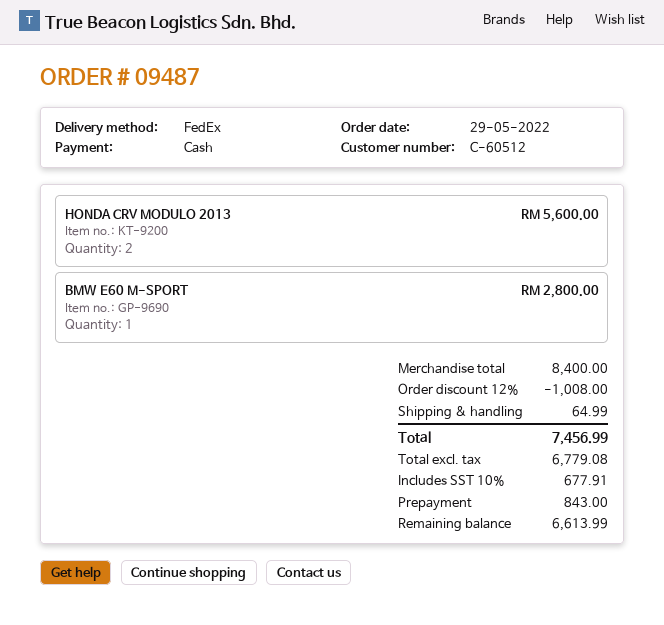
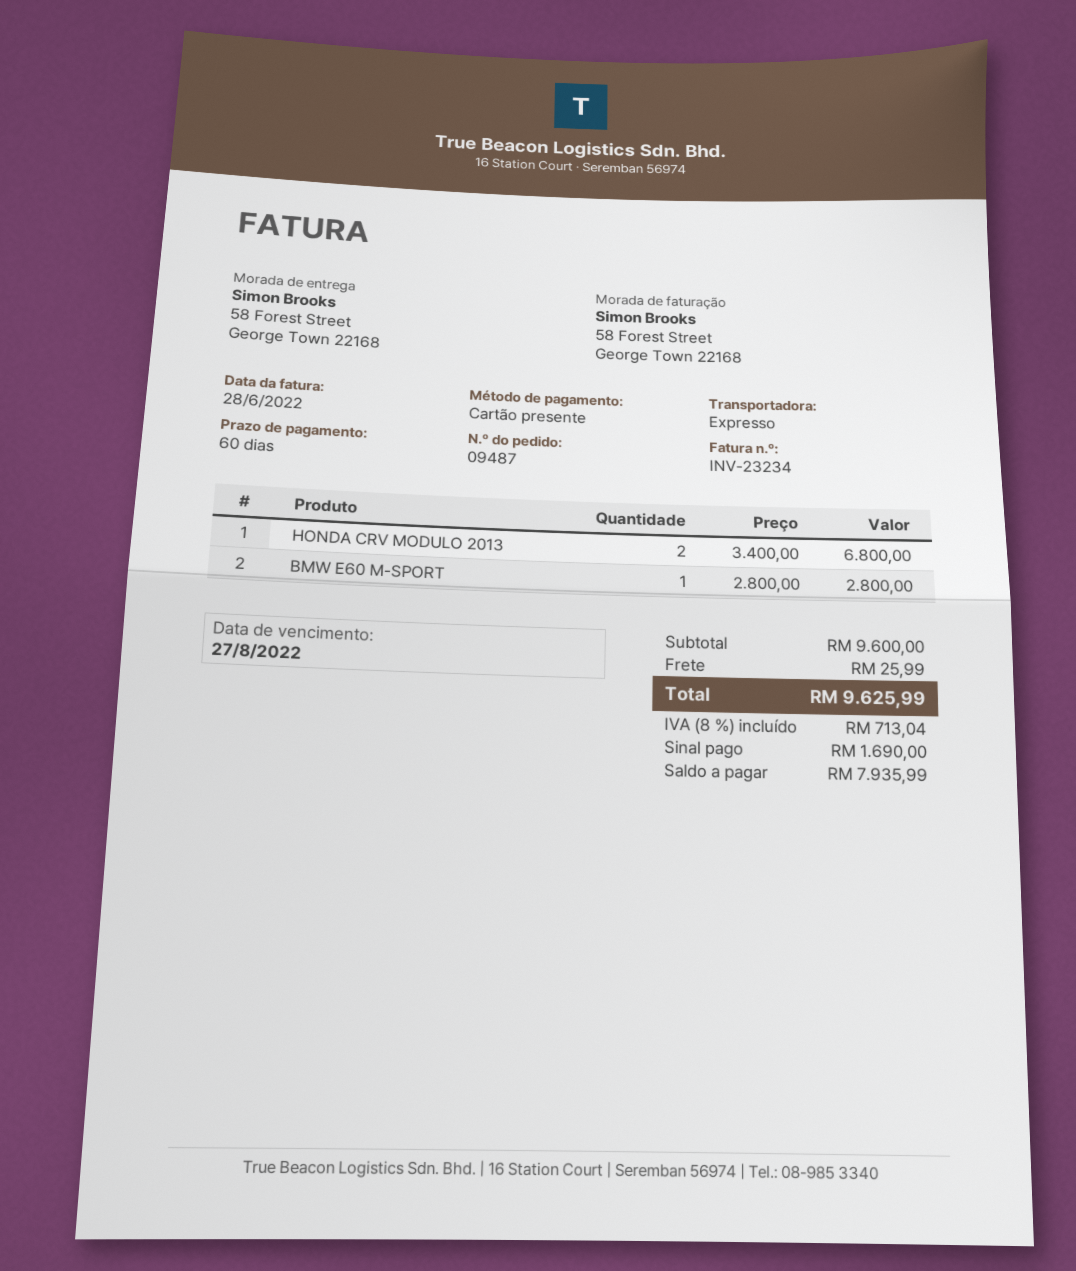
payment method: cash -> gift card
shipping method: FedEx -> express
HONDA CRV MODULO 2013: 2 for 5600.00 -> 2 for 6800.00
subtotal: 8400.00 -> 9600.00
discount: 12% = 1008.00 -> none
shipping: 64.99 -> 25.99
tax: 10% = 677.91 -> 8% = 713.04
total: 7456.99 -> 9625.99
deposit: 843.00 -> 1690.00
balance: 6613.99 -> 7935.99

